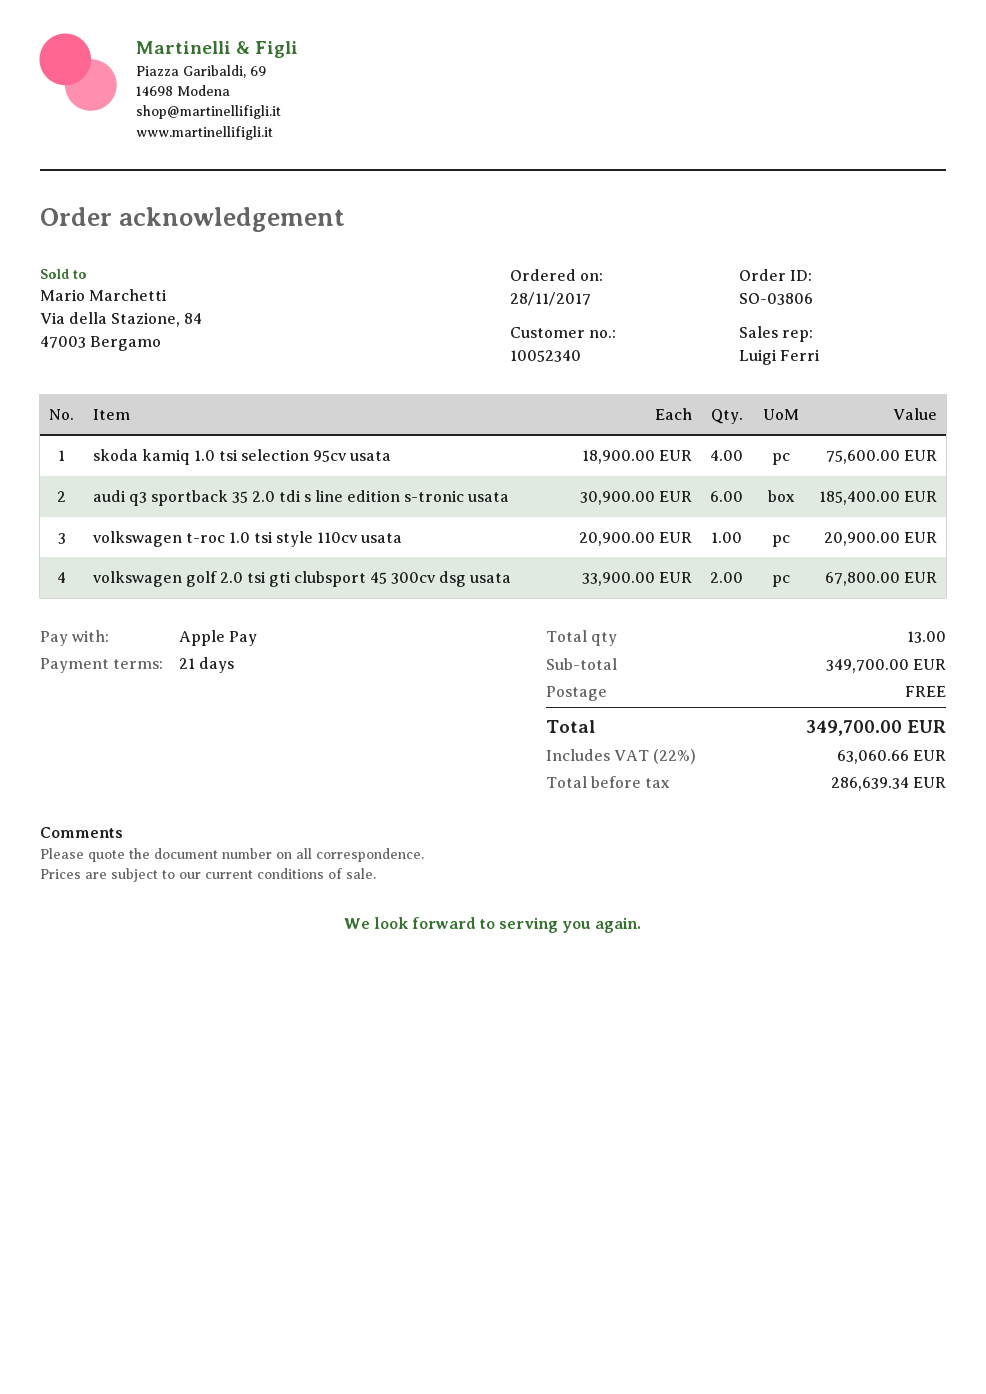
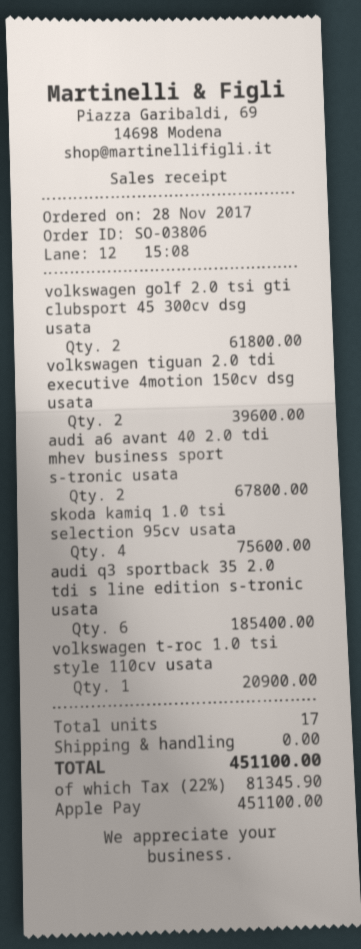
volkswagen golf 2.0 tsi gti clubsport 45 300cv dsg usata: 2 for 67800.00 -> 2 for 61800.00
volkswagen tiguan 2.0 tdi executive 4motion 150cv dsg usata: none -> 2 for 39600.00
audi a6 avant 40 2.0 tdi mhev business sport s-tronic usata: none -> 2 for 67800.00
total quantity: 13 -> 17
tax: 22% = 63060.66 -> 22% = 81345.90
total: 349700.00 -> 451100.00

